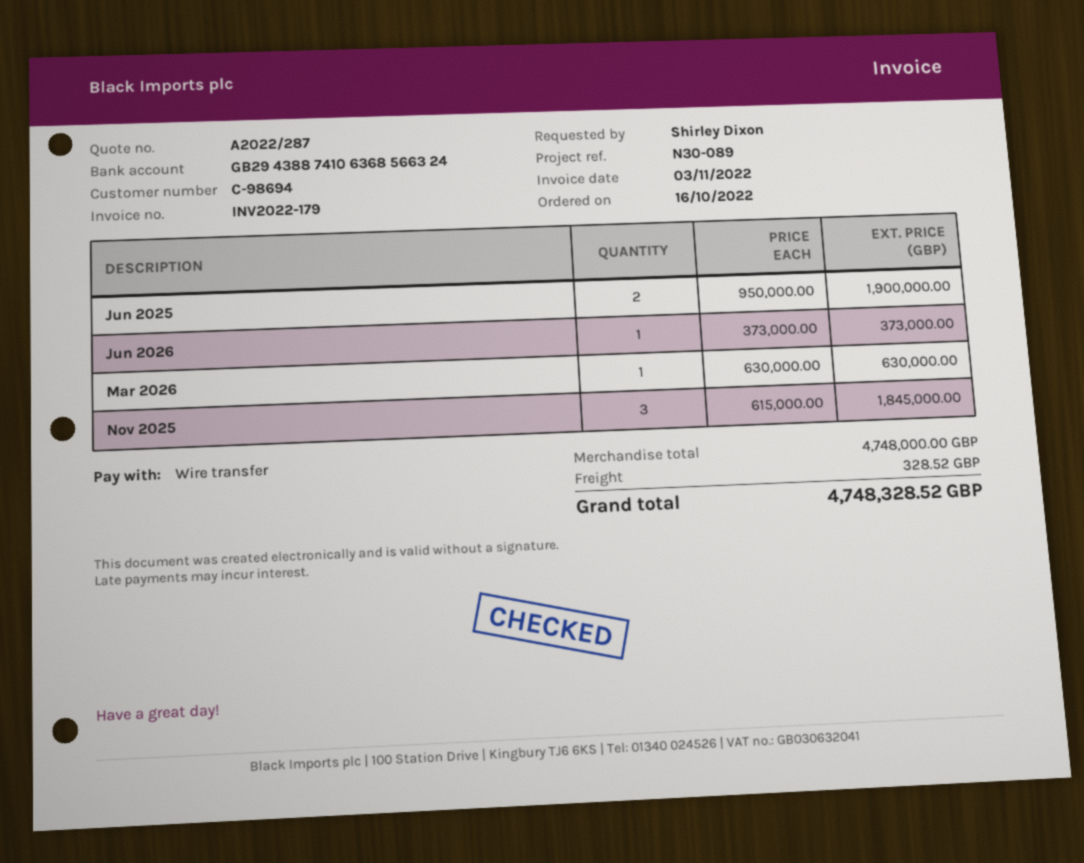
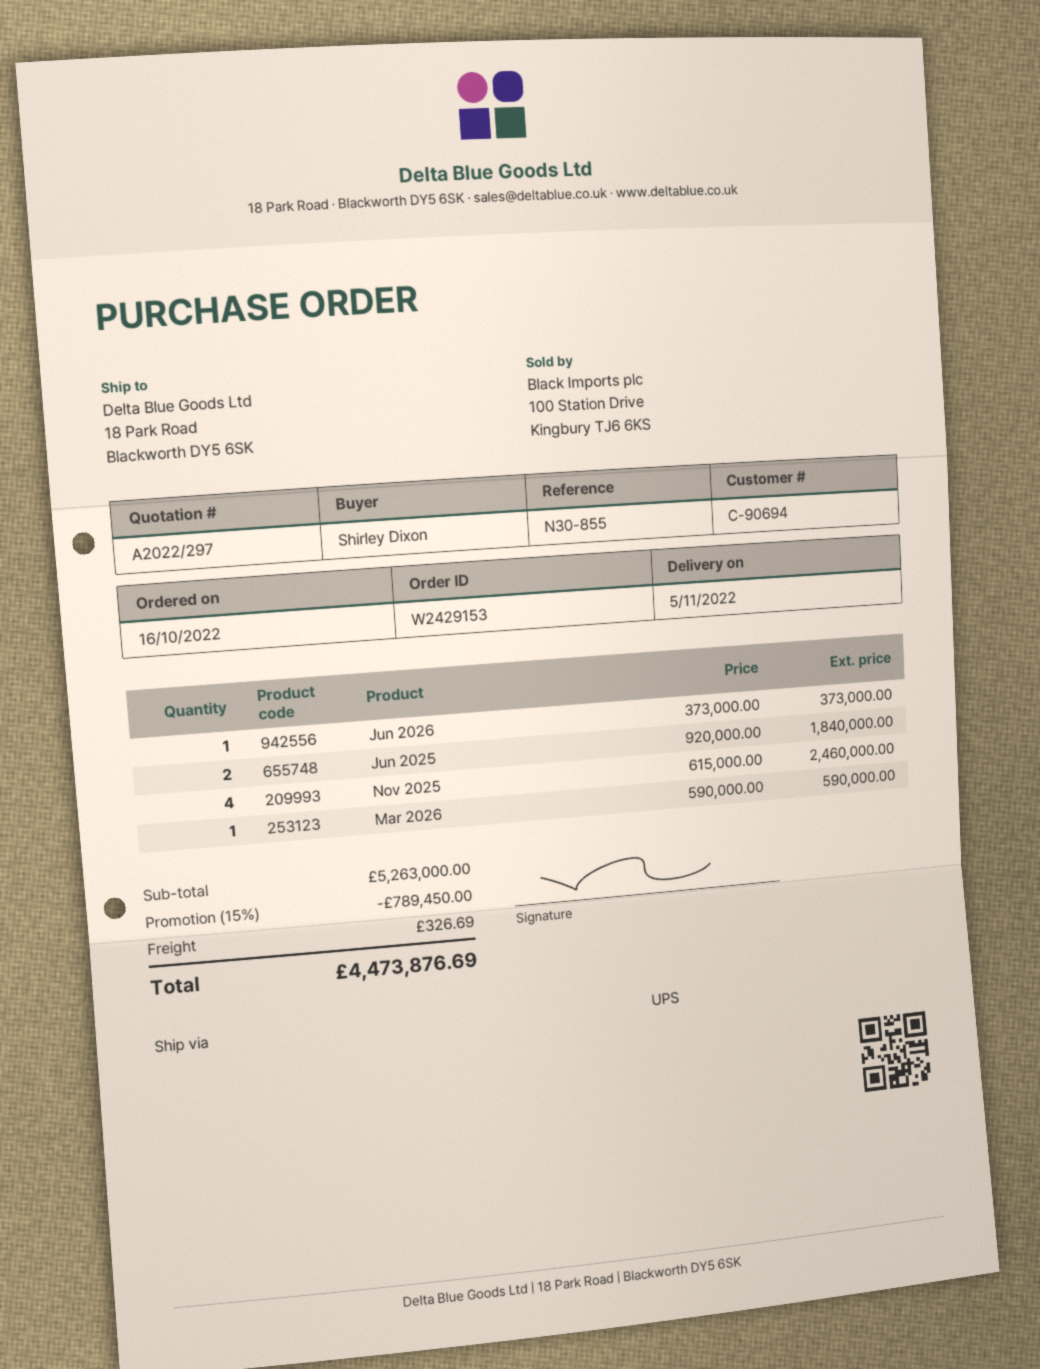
quote number: A2022/287 -> A2022/297
customer number: C-98694 -> C-90694
reference: N30-089 -> N30-855
Jun 2025: 2 x 950000.00 = 1900000.00 -> 2 x 920000.00 = 1840000.00
Mar 2026: 1 x 630000.00 = 630000.00 -> 1 x 590000.00 = 590000.00
Nov 2025: 3 x 615000.00 = 1845000.00 -> 4 x 615000.00 = 2460000.00
subtotal: 4748000.00 -> 5263000.00
discount: none -> 15% = 789450.00
shipping: 328.52 -> 326.69
total: 4748328.52 -> 4473876.69

